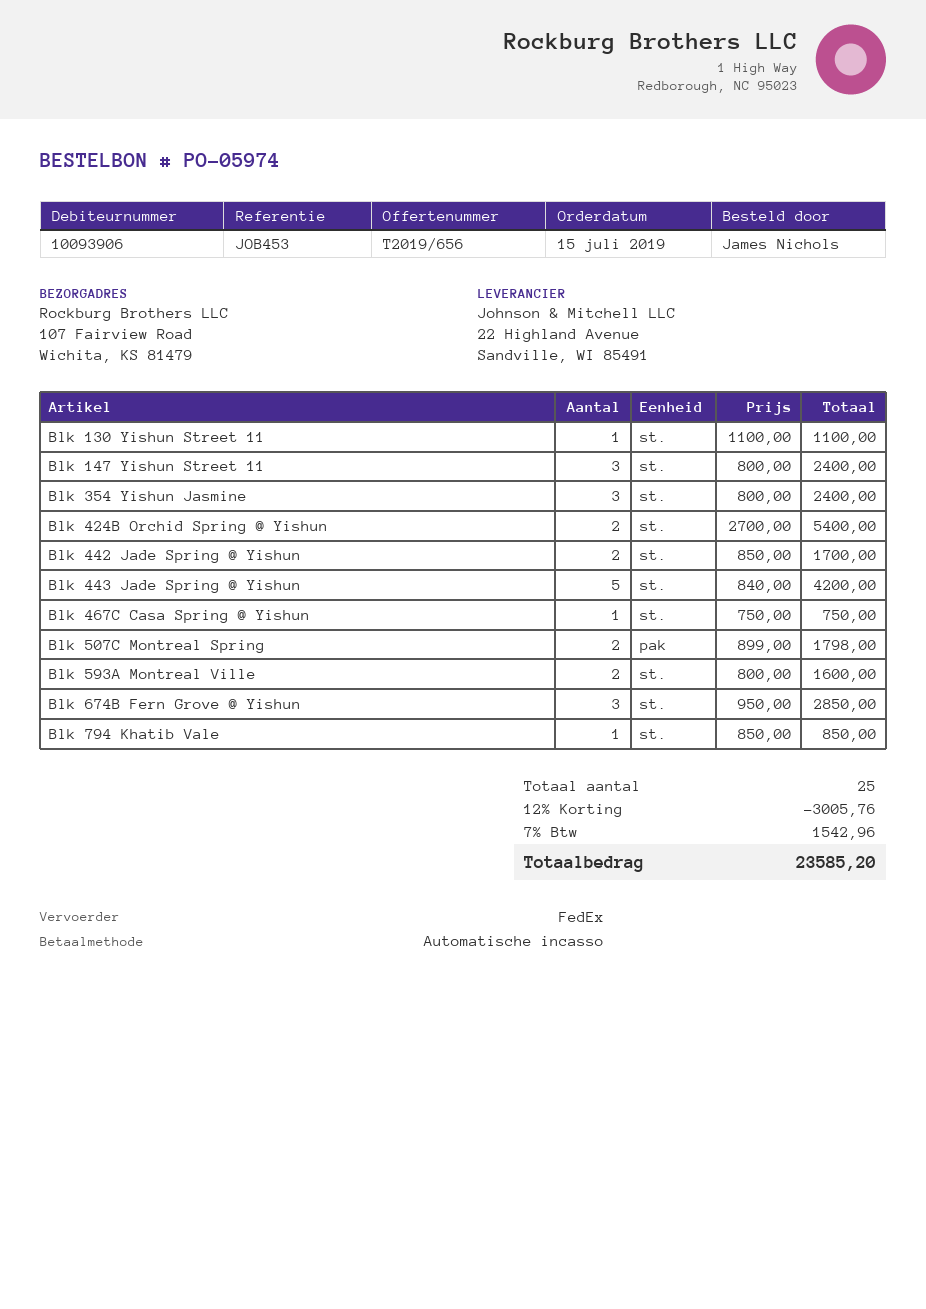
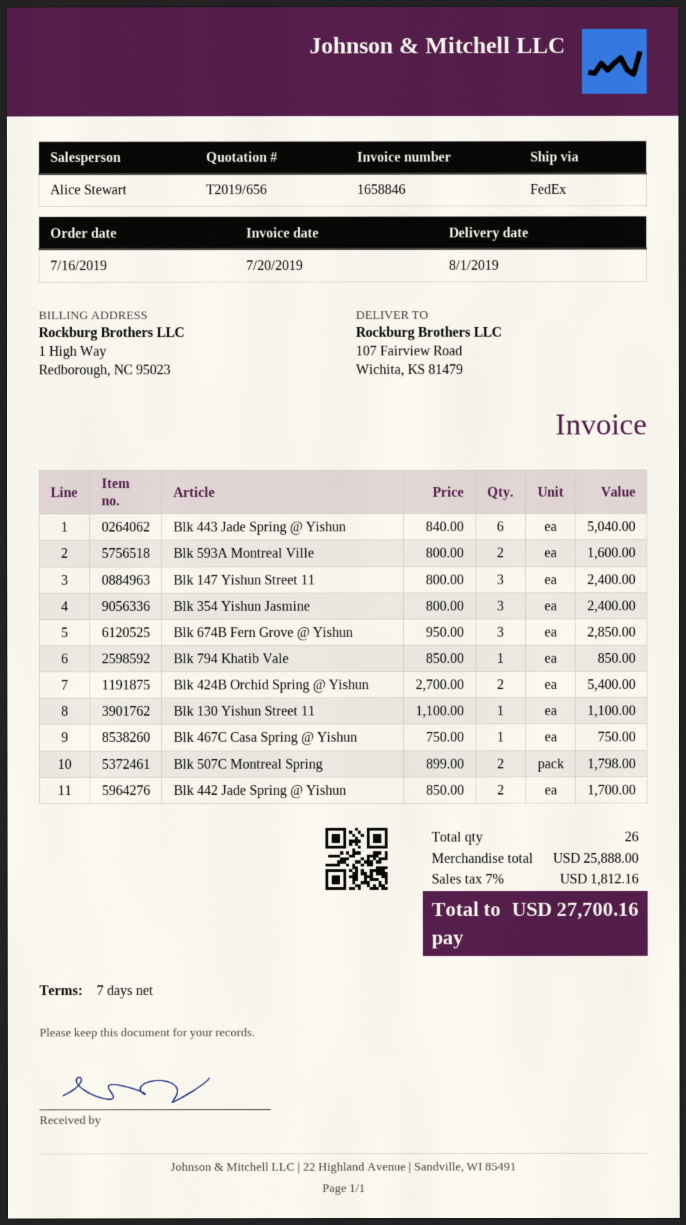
order date: 2019-07-15 -> 2019-07-16
Blk 443 Jade Spring @ Yishun: 5 x 840.00 = 4200.00 -> 6 x 840.00 = 5040.00
total quantity: 25 -> 26
discount: 12% = 3005.76 -> none
tax: 7% = 1542.96 -> 7% = 1812.16
total: 23585.20 -> 27700.16

